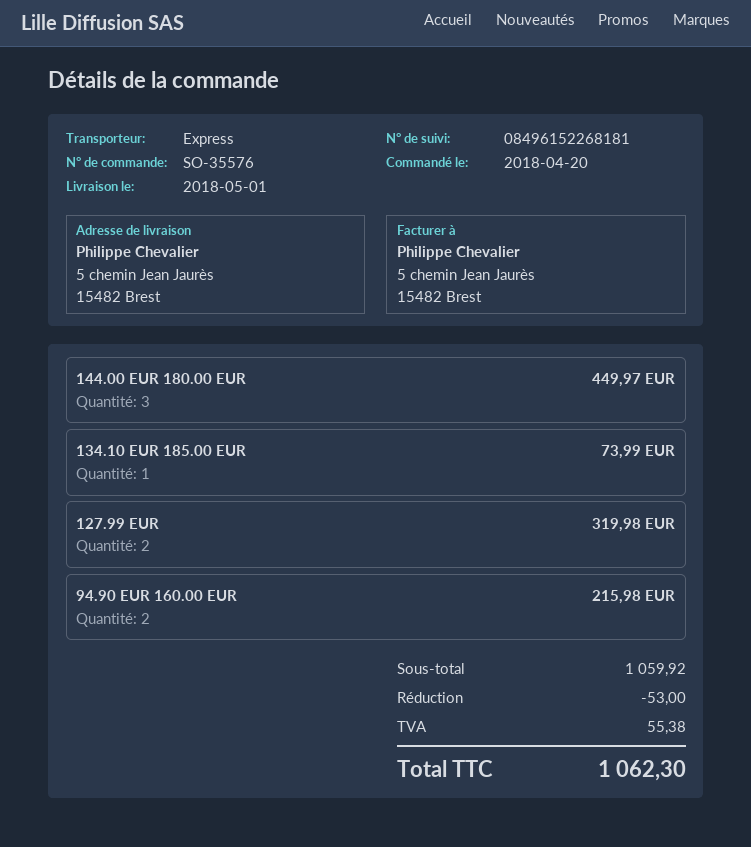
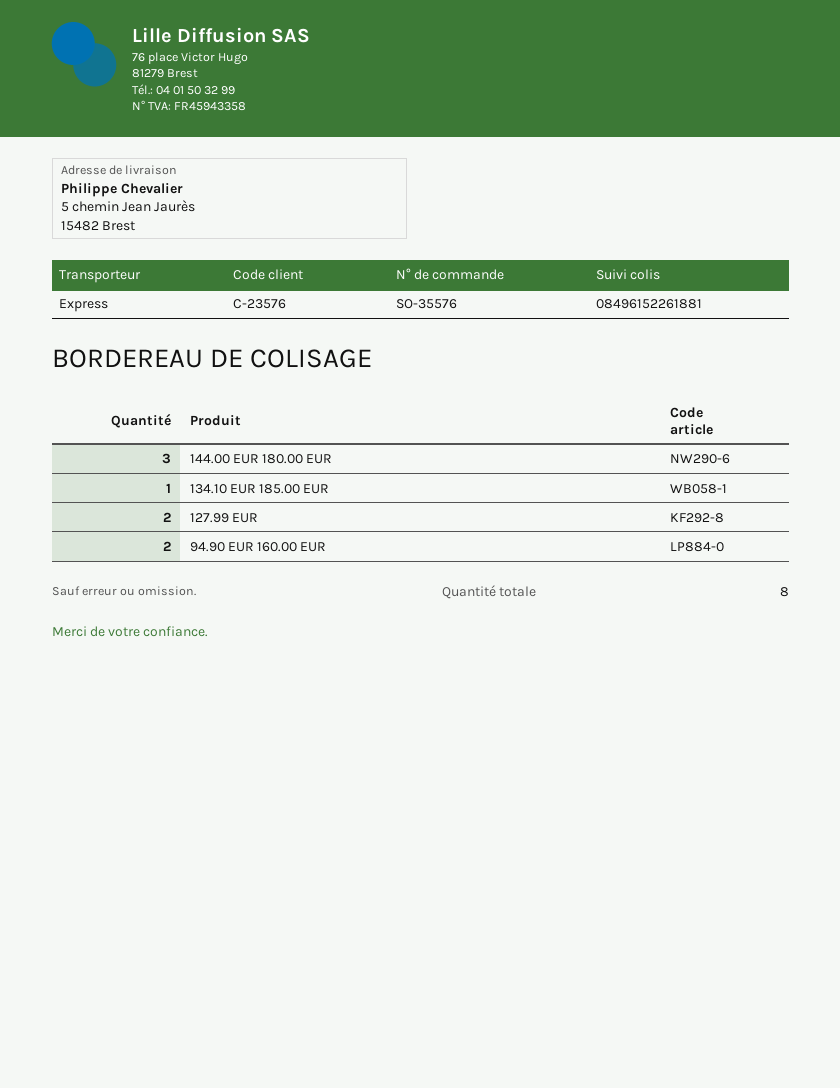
tracking number: 08496152268181 -> 08496152261881

